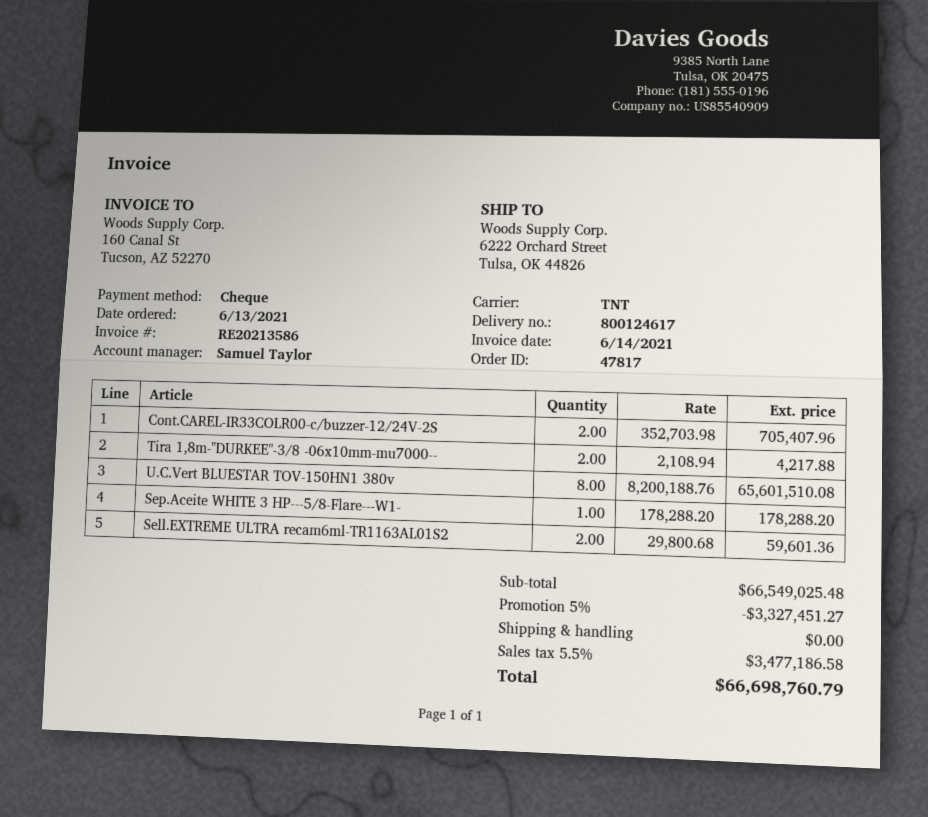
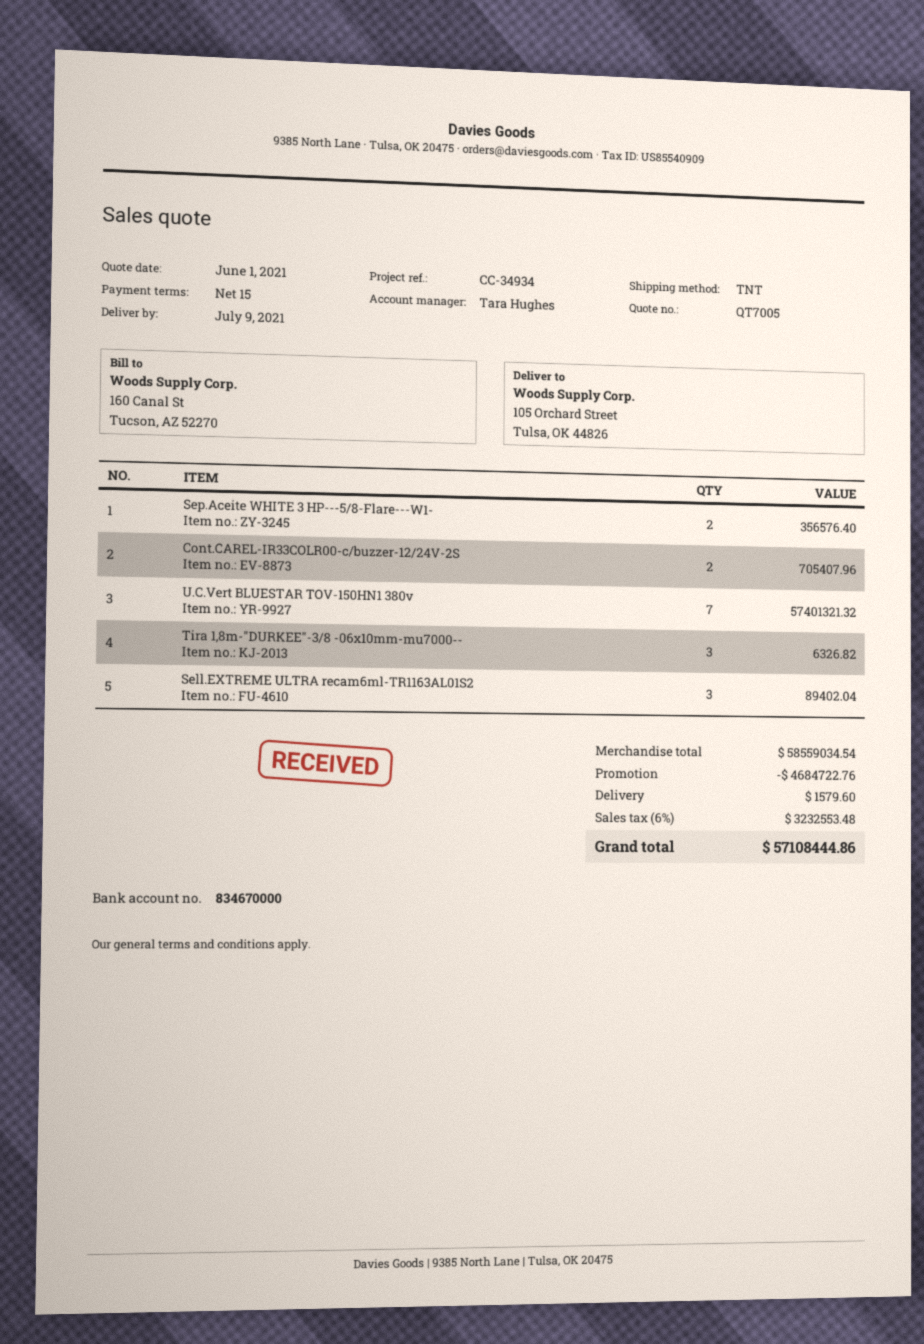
sales rep: Samuel Taylor -> Tara Hughes
ship to: 6222 Orchard Street, Tulsa, OK 44826 -> 105 Orchard Street, Tulsa, OK 44826
Tira 1,8m-"DURKEE"-3/8 -06x10mm-mu7000--: 2 for 4217.88 -> 3 for 6326.82
U.C.Vert BLUESTAR TOV-150HN1 380v: 8 for 65601510.08 -> 7 for 57401321.32
Sep.Aceite WHITE 3 HP---5/8-Flare---W1-: 1 for 178288.20 -> 2 for 356576.40
Sell.EXTREME ULTRA recam6ml-TR1163AL01S2: 2 for 59601.36 -> 3 for 89402.04
subtotal: 66549025.48 -> 58559034.54
discount: 3327451.27 -> 4684722.76
shipping: 0.00 -> 1579.60
tax: 5.5% = 3477186.58 -> 6% = 3232553.48
total: 66698760.79 -> 57108444.86

